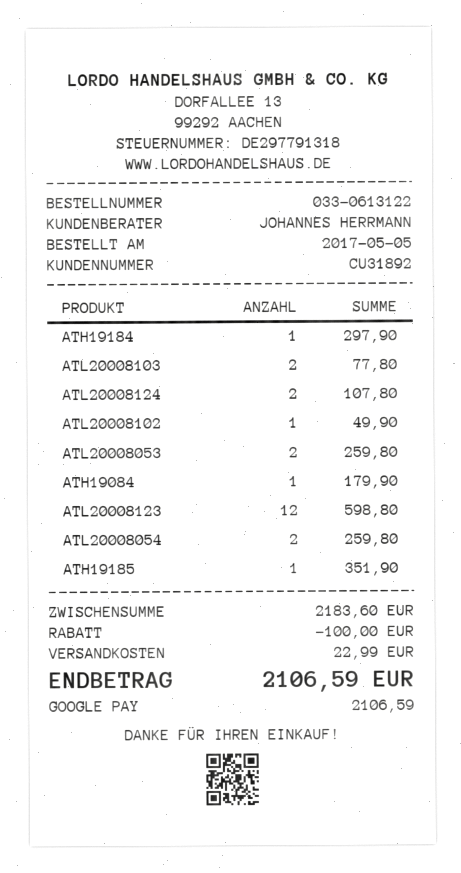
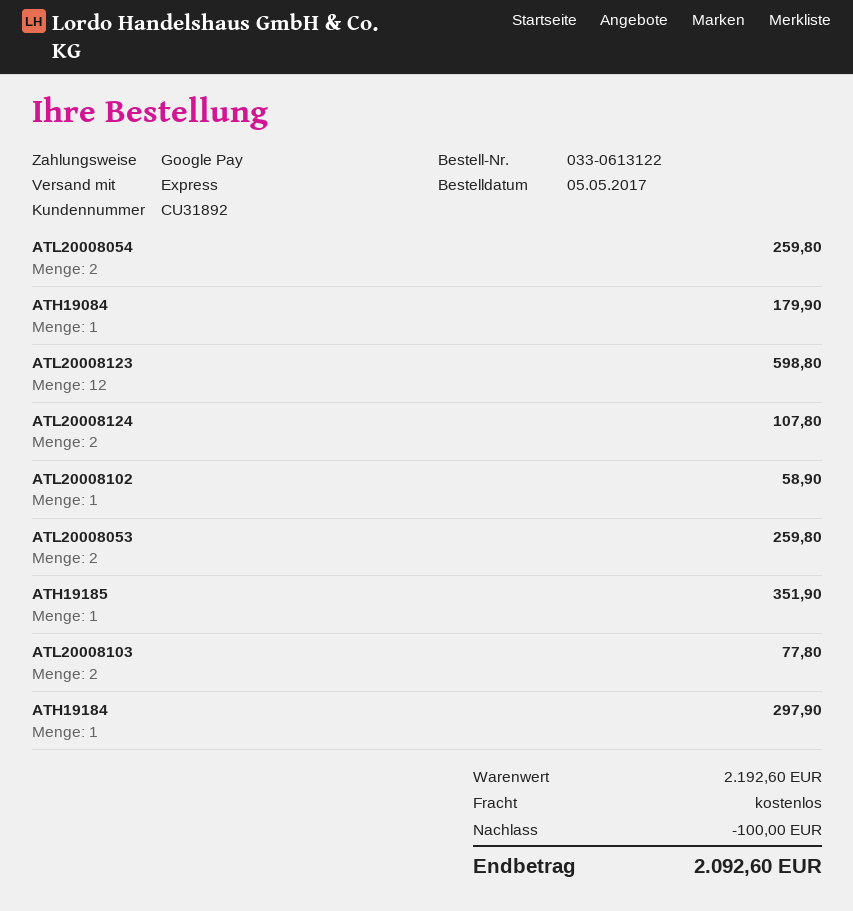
ATL20008102: 1 for 49.90 -> 1 for 58.90
subtotal: 2183.60 -> 2192.60
shipping: 22.99 -> 0.00
total: 2106.59 -> 2092.60

